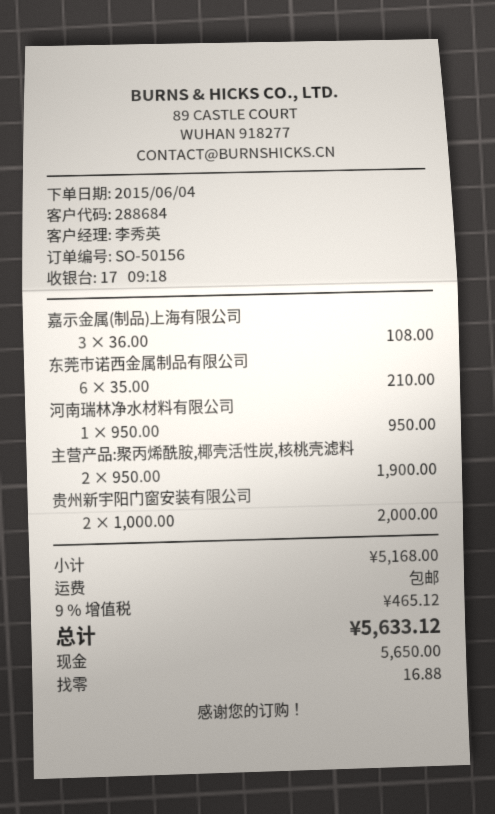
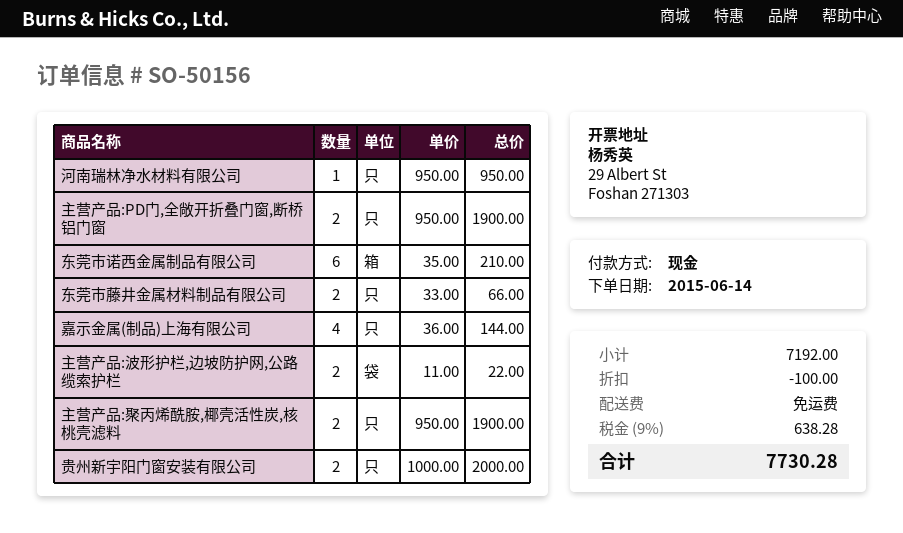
order date: 2015-06-04 -> 2015-06-14
嘉示金属(制品)上海有限公司: 3 x 36.00 = 108.00 -> 4 x 36.00 = 144.00
主营产品:PD门,全敞开折叠门窗,断桥铝门窗: none -> 2 x 950.00 = 1900.00
东莞市藤井金属材料制品有限公司: none -> 2 x 33.00 = 66.00
主营产品:波形护栏,边坡防护网,公路缆索护栏: none -> 2 x 11.00 = 22.00
subtotal: 5168.00 -> 7192.00
discount: none -> 100.00
tax: 9% = 465.12 -> 9% = 638.28
total: 5633.12 -> 7730.28

